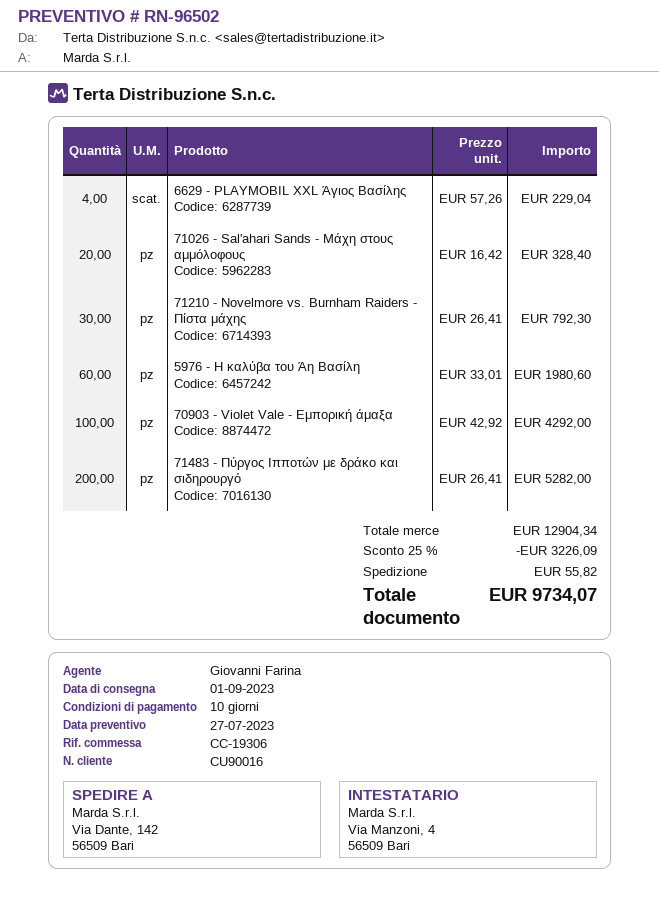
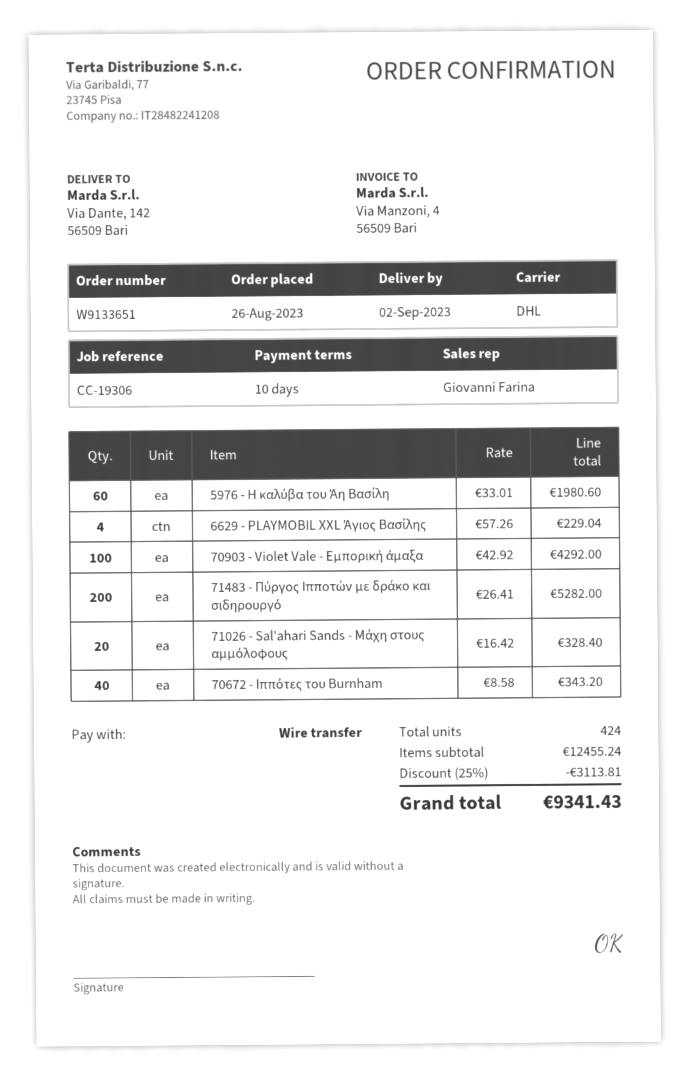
delivery date: 2023-09-01 -> 2023-09-02
71210 - Novelmore vs. Burnham Raiders - Πίστα μάχης: 30 x 26.41 = 792.30 -> none
70672 - Ιππότες του Burnham: none -> 40 x 8.58 = 343.20
subtotal: 12904.34 -> 12455.24
discount: 25% = 3226.09 -> 25% = 3113.81
shipping: 55.82 -> none
total: 9734.07 -> 9341.43

